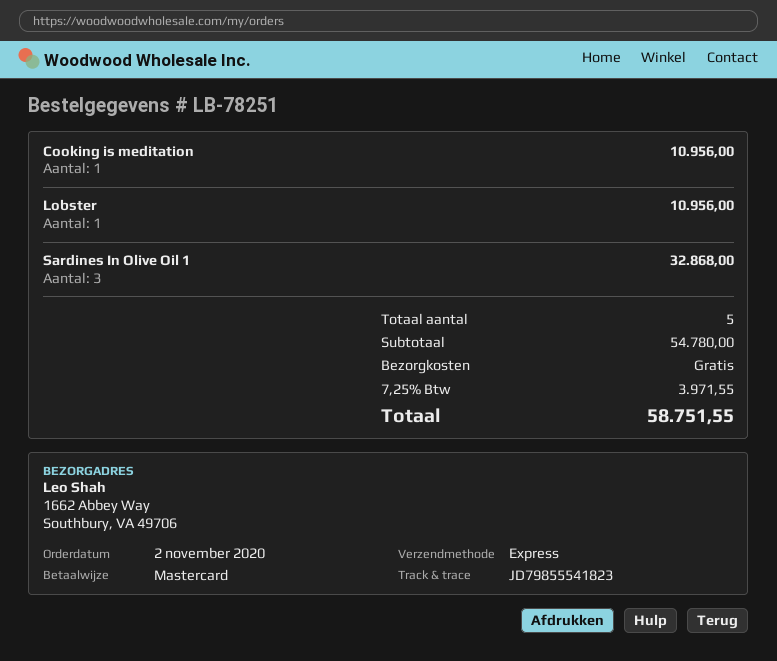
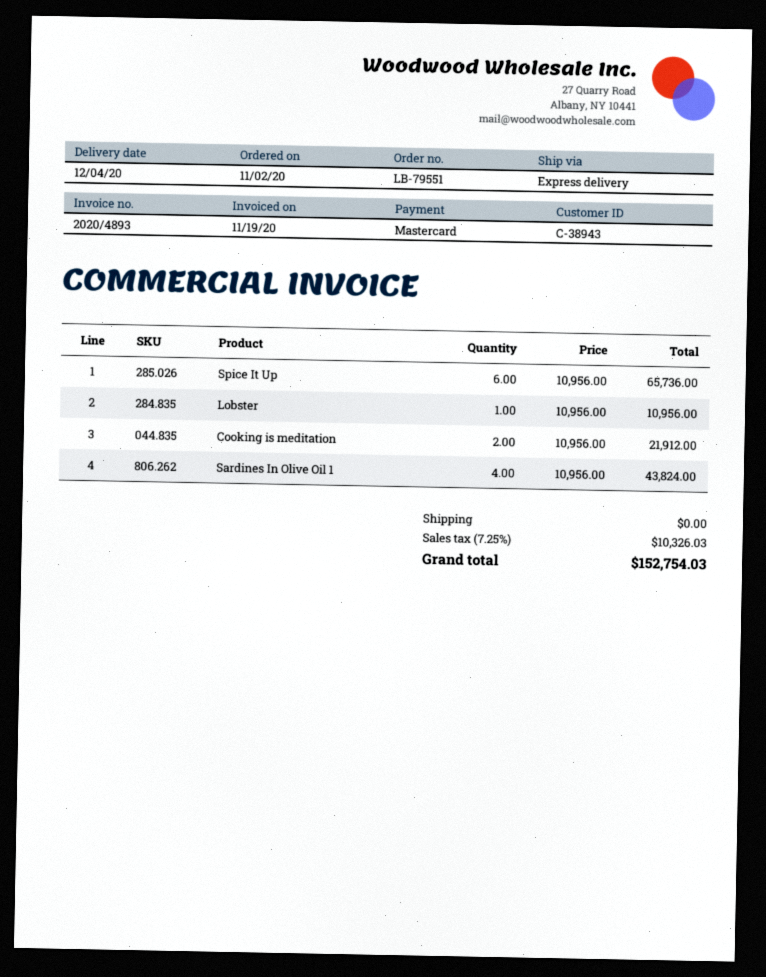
order number: LB-78251 -> LB-79551
Cooking is meditation: 1 for 10956.00 -> 2 for 21912.00
Sardines In Olive Oil 1: 3 for 32868.00 -> 4 for 43824.00
Spice It Up: none -> 6 for 65736.00
tax: 7.25% = 3971.55 -> 7.25% = 10326.03
total: 58751.55 -> 152754.03

